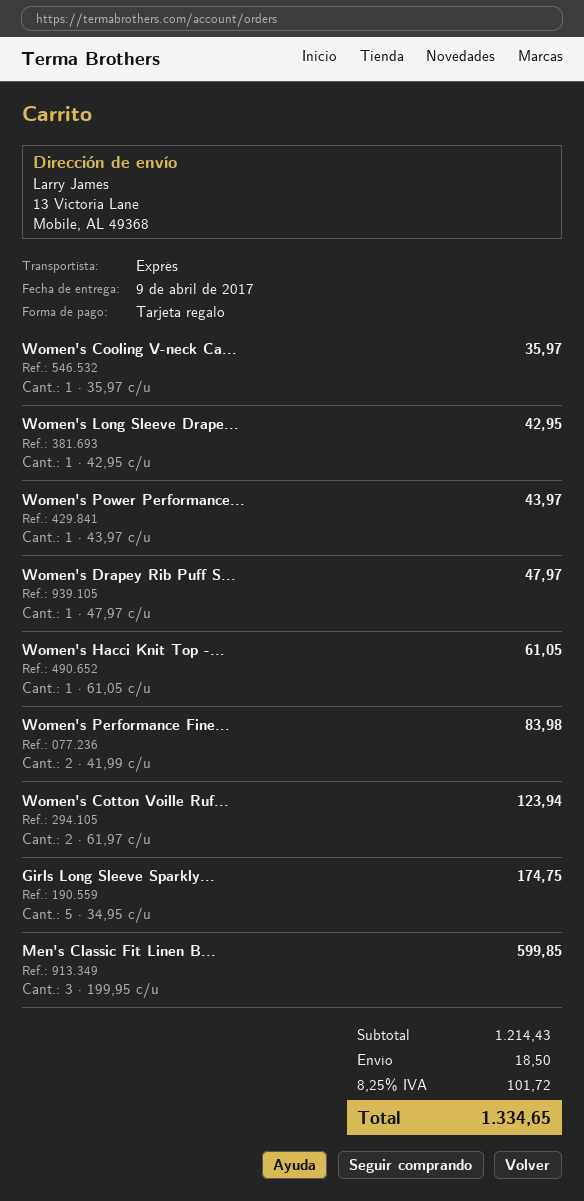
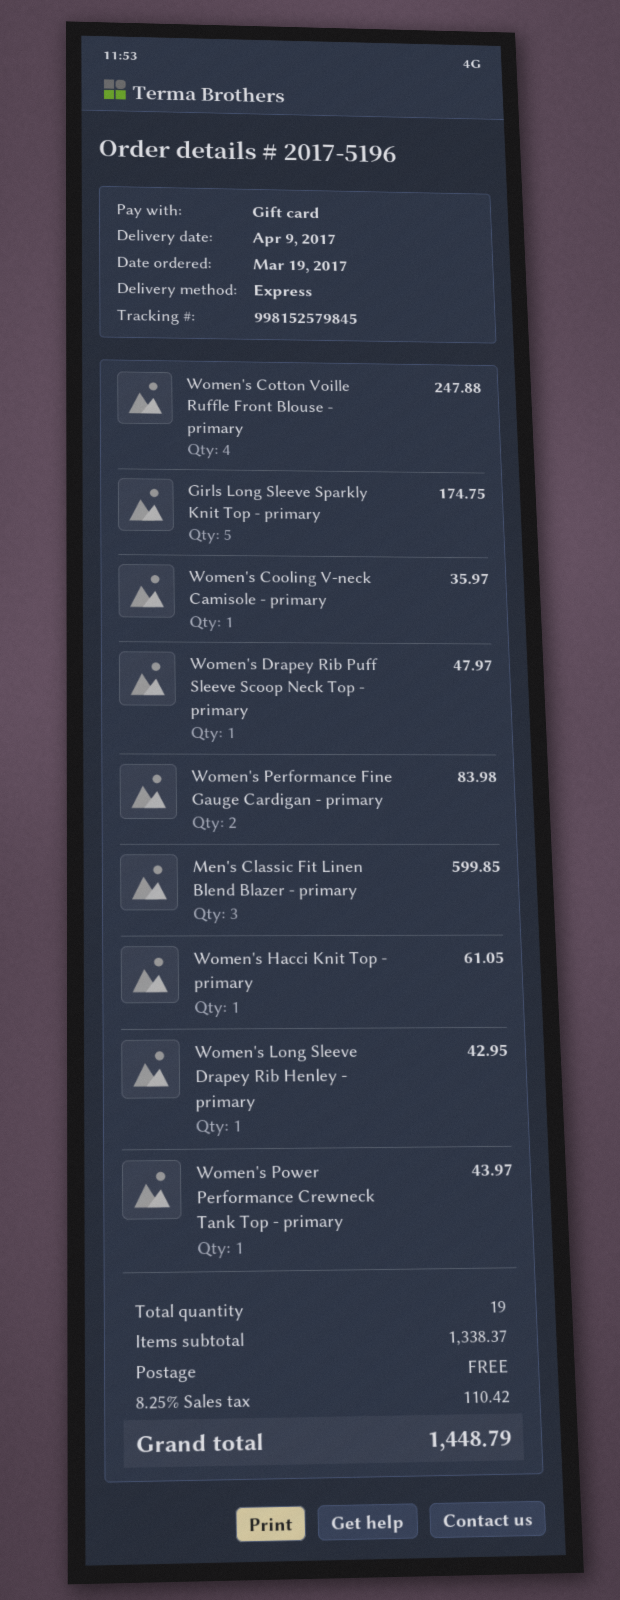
Women's Cotton Voille Ruf...: 2 for 123.94 -> 4 for 247.88
subtotal: 1214.43 -> 1338.37
shipping: 18.50 -> 0.00
tax: 8.25% = 101.72 -> 8.25% = 110.42
total: 1334.65 -> 1448.79

